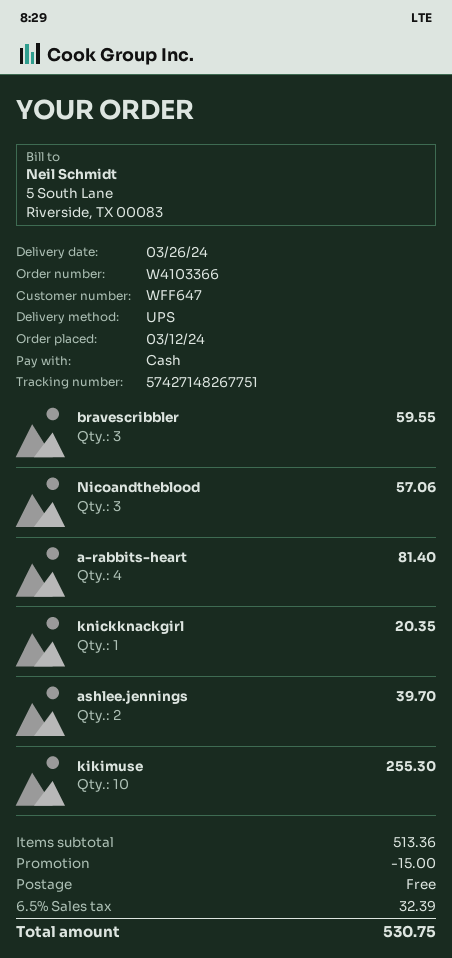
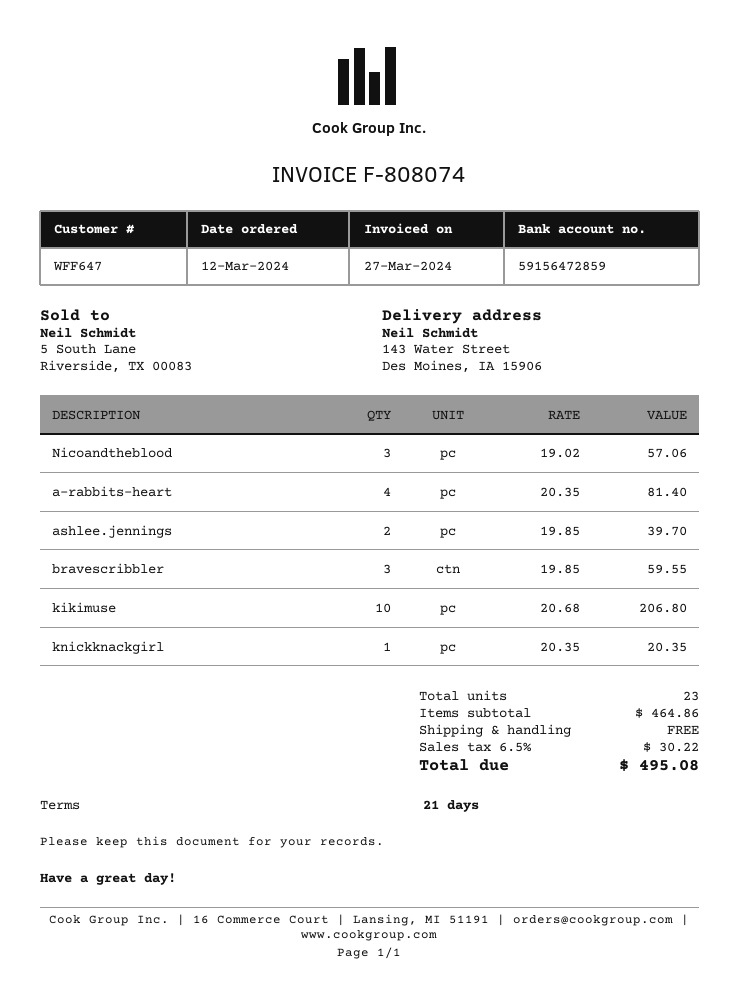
kikimuse: 10 for 255.30 -> 10 for 206.80
subtotal: 513.36 -> 464.86
discount: 15.00 -> none
tax: 6.5% = 32.39 -> 6.5% = 30.22
total: 530.75 -> 495.08

